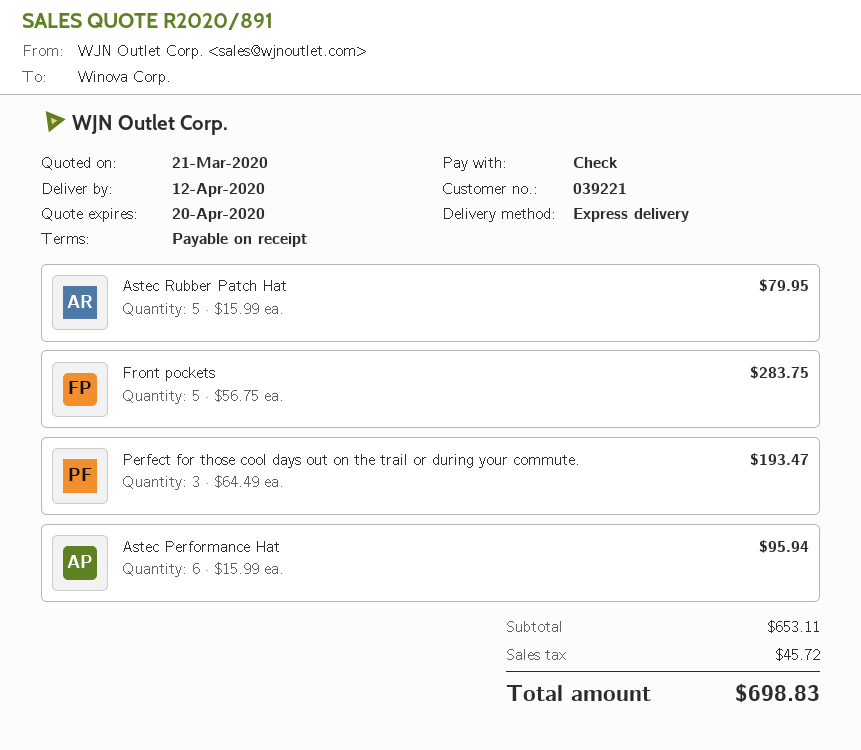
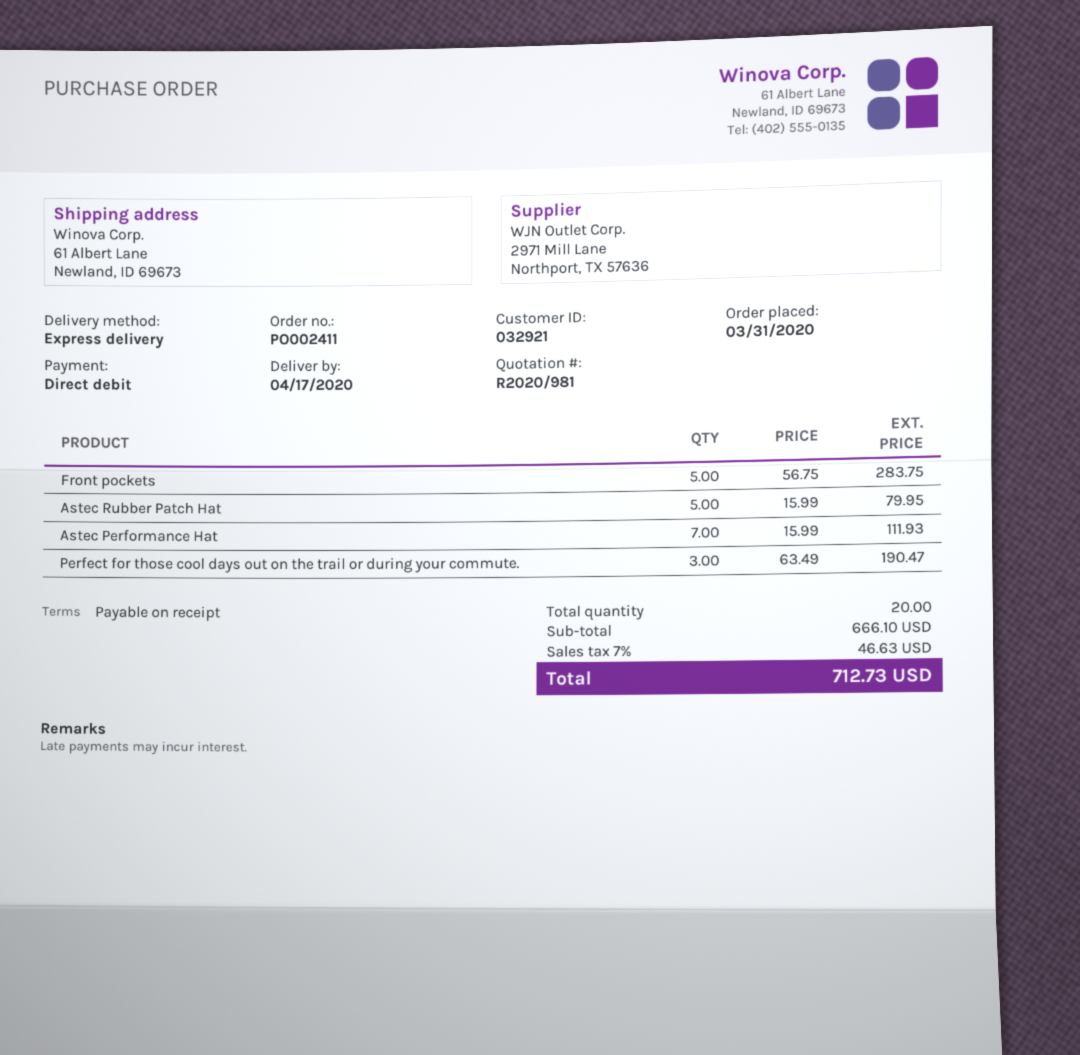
quote number: R2020/891 -> R2020/981
delivery date: 2020-04-12 -> 2020-04-17
customer number: 039221 -> 032921
payment method: cheque -> direct debit
Perfect for those cool days out on the trail or during your commute.: 3 x 64.49 = 193.47 -> 3 x 63.49 = 190.47
Astec Performance Hat: 6 x 15.99 = 95.94 -> 7 x 15.99 = 111.93
subtotal: 653.11 -> 666.10
tax: 45.72 -> 46.63
total: 698.83 -> 712.73

